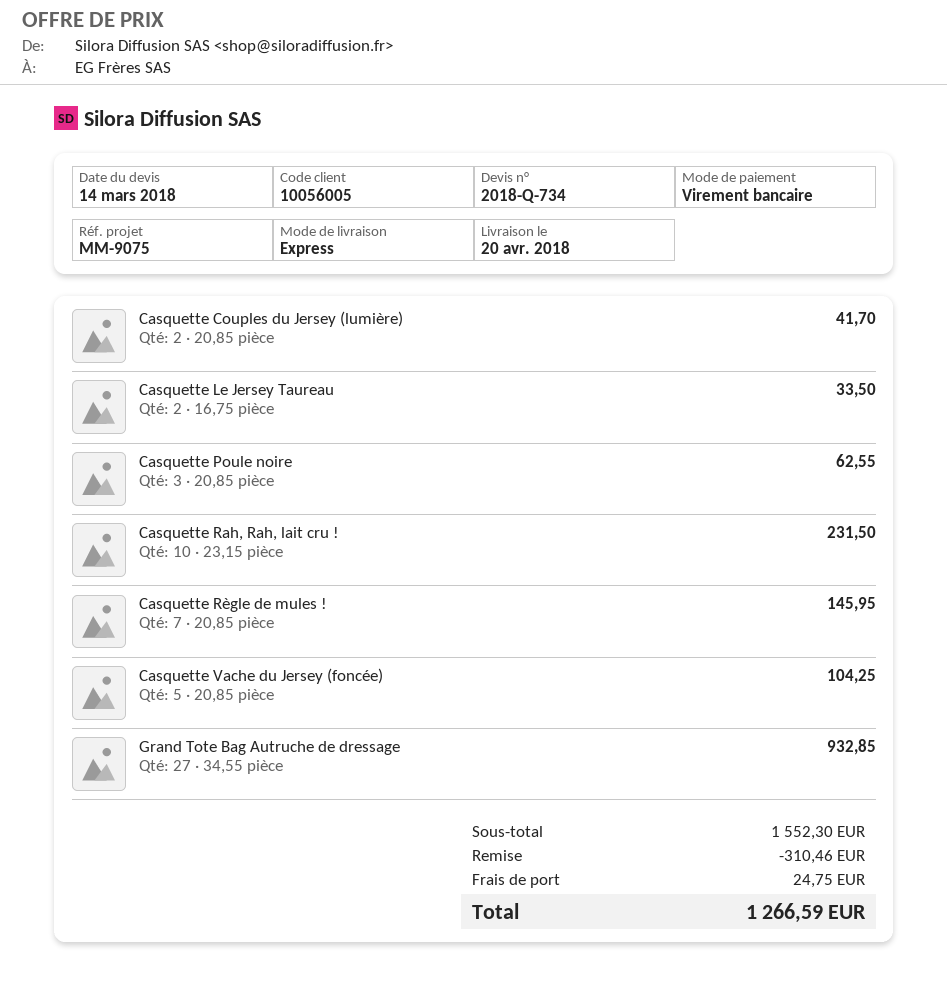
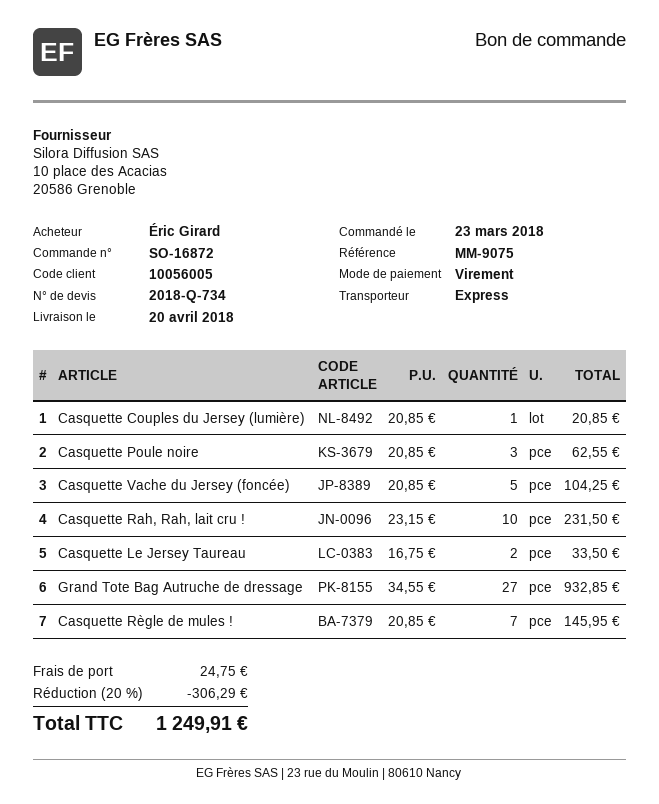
Casquette Couples du Jersey (lumière): 2 x 20.85 = 41.70 -> 1 x 20.85 = 20.85
discount: 310.46 -> 306.29
total: 1266.59 -> 1249.91

